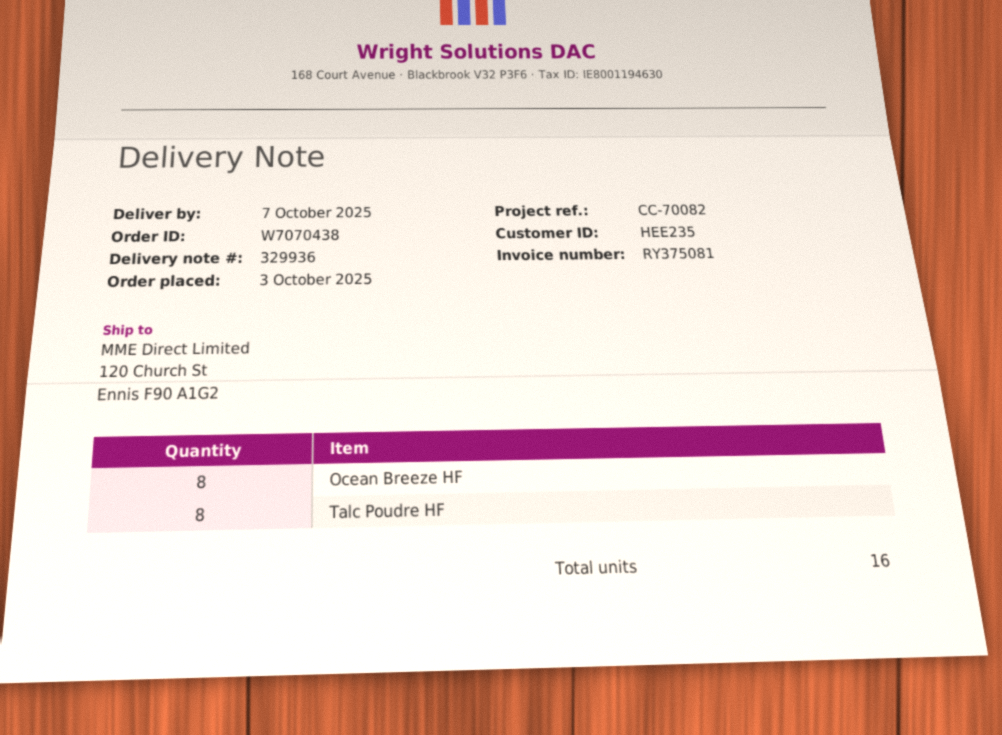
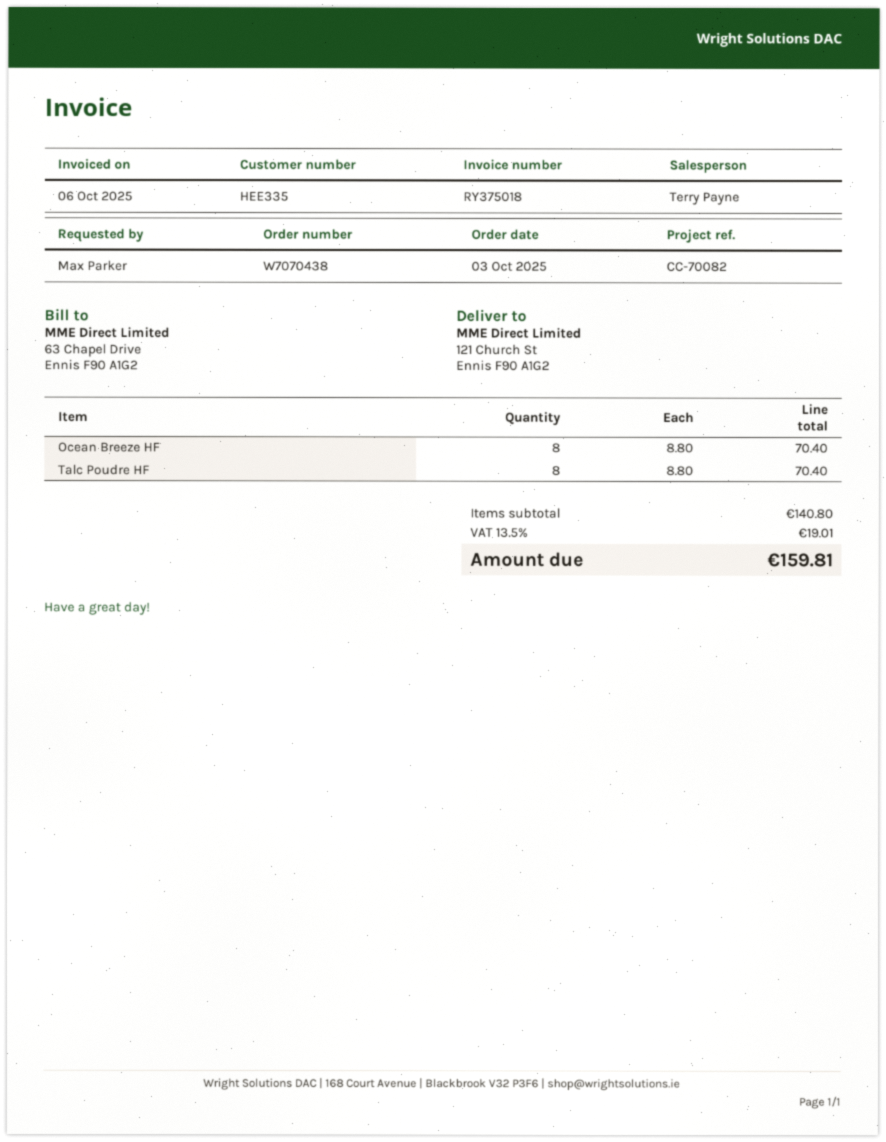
invoice number: RY375081 -> RY375018
customer number: HEE235 -> HEE335
ship to: 120 Church St, Ennis F90 A1G2 -> 121 Church St, Ennis F90 A1G2

